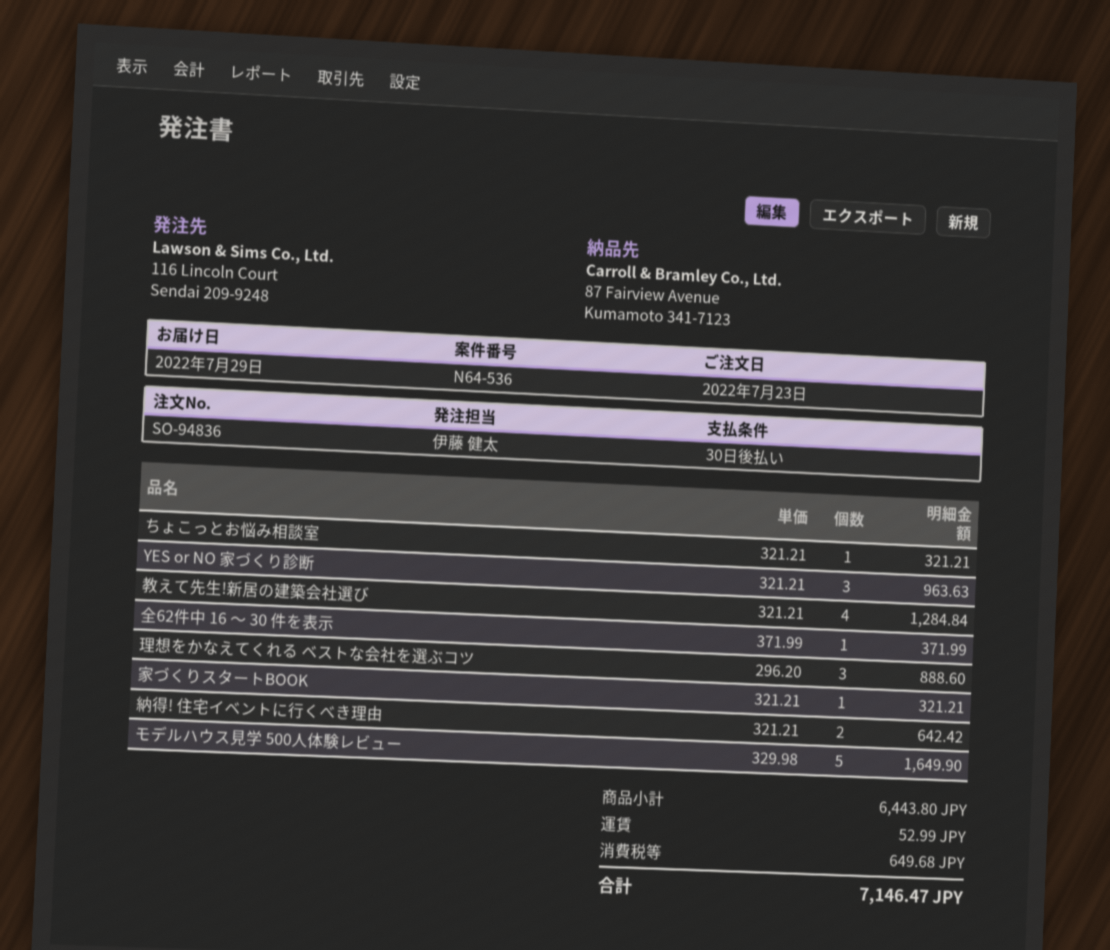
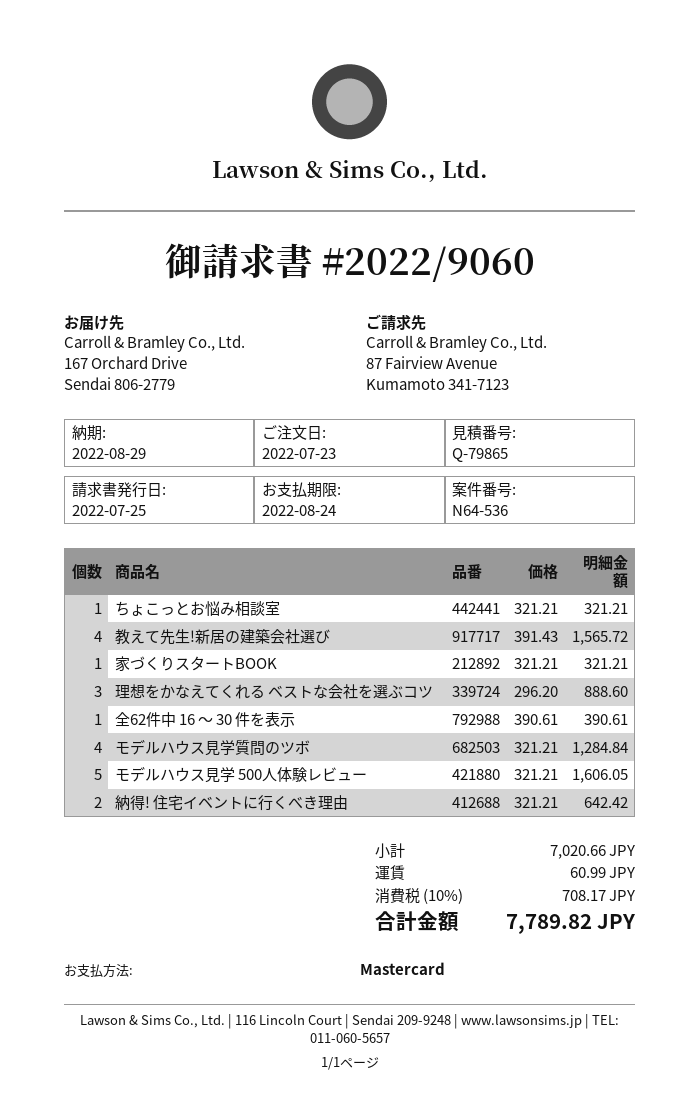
delivery date: 2022-07-29 -> 2022-08-29
ship to: 87 Fairview Avenue, Kumamoto 341-7123 -> 167 Orchard Drive, Sendai 806-2779
YES or NO 家づくり診断: 3 x 321.21 = 963.63 -> none
教えて先生!新居の建築会社選び: 4 x 321.21 = 1284.84 -> 4 x 391.43 = 1565.72
全62件中 16 〜 30 件を表示: 1 x 371.99 = 371.99 -> 1 x 390.61 = 390.61
モデルハウス見学 500人体験レビュー: 5 x 329.98 = 1649.90 -> 5 x 321.21 = 1606.05
モデルハウス見学質問のツボ: none -> 4 x 321.21 = 1284.84
subtotal: 6443.80 -> 7020.66
shipping: 52.99 -> 60.99
tax: 649.68 -> 708.17
total: 7146.47 -> 7789.82

